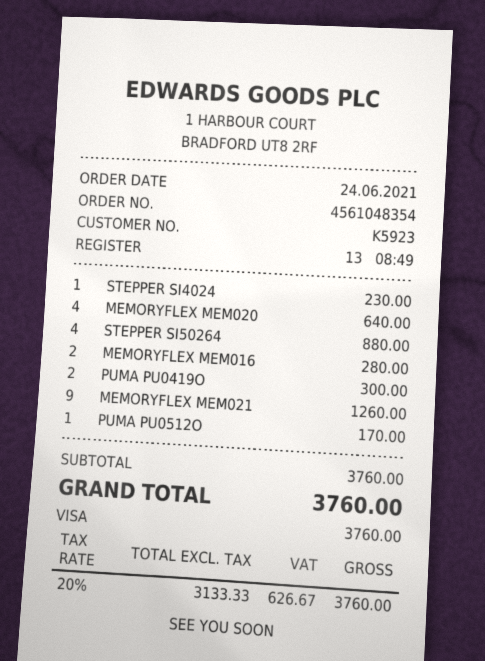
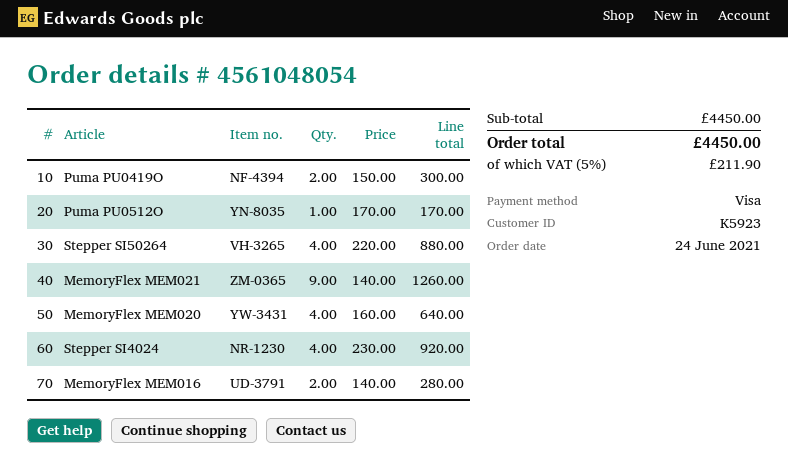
order number: 4561048354 -> 4561048054
STEPPER SI4024: 1 for 230.00 -> 4 for 920.00
subtotal: 3760.00 -> 4450.00
tax: 20% = 626.67 -> 5% = 211.90
total: 3760.00 -> 4450.00

